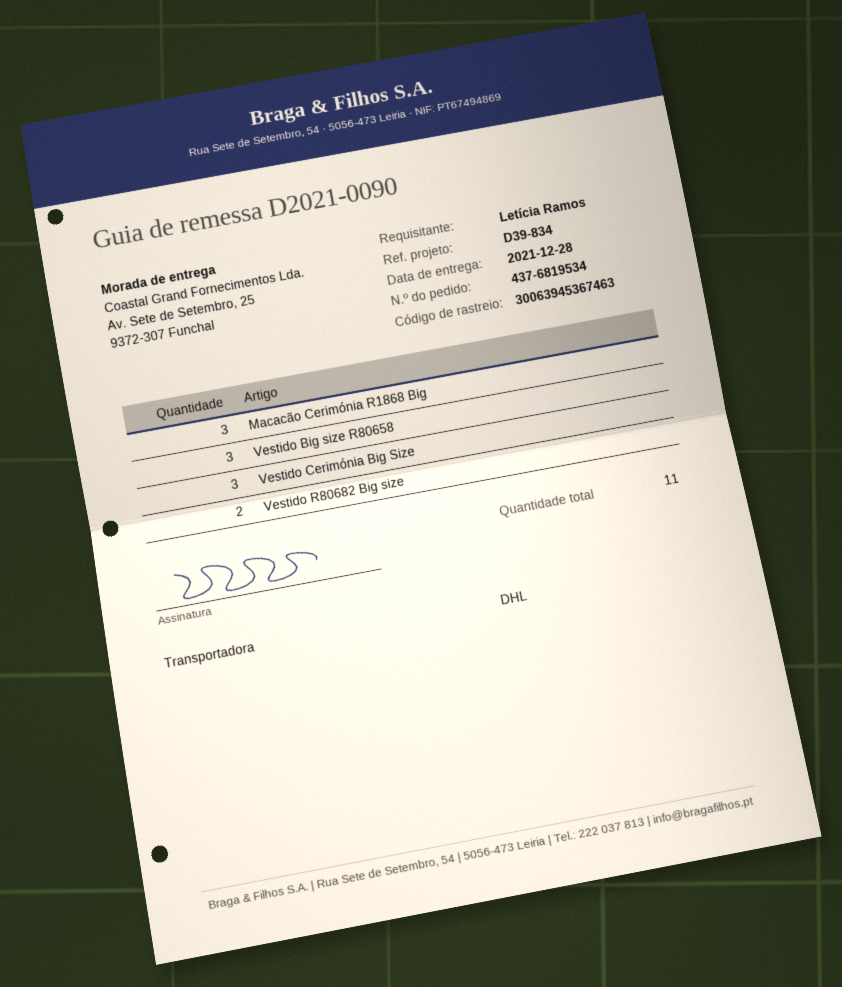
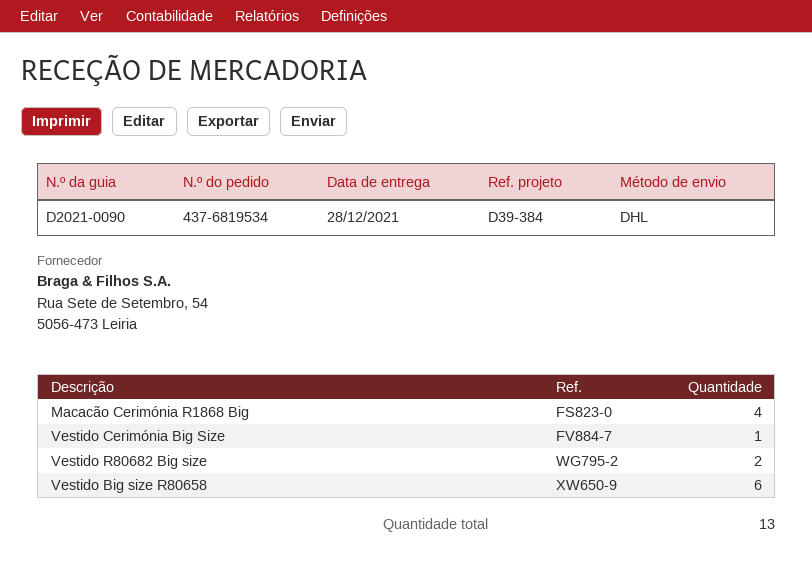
reference: D39-834 -> D39-384
Macacão Cerimónia R1868 Big: 3 -> 4
Vestido Big size R80658: 3 -> 6
Vestido Cerimónia Big Size: 3 -> 1
total quantity: 11 -> 13

